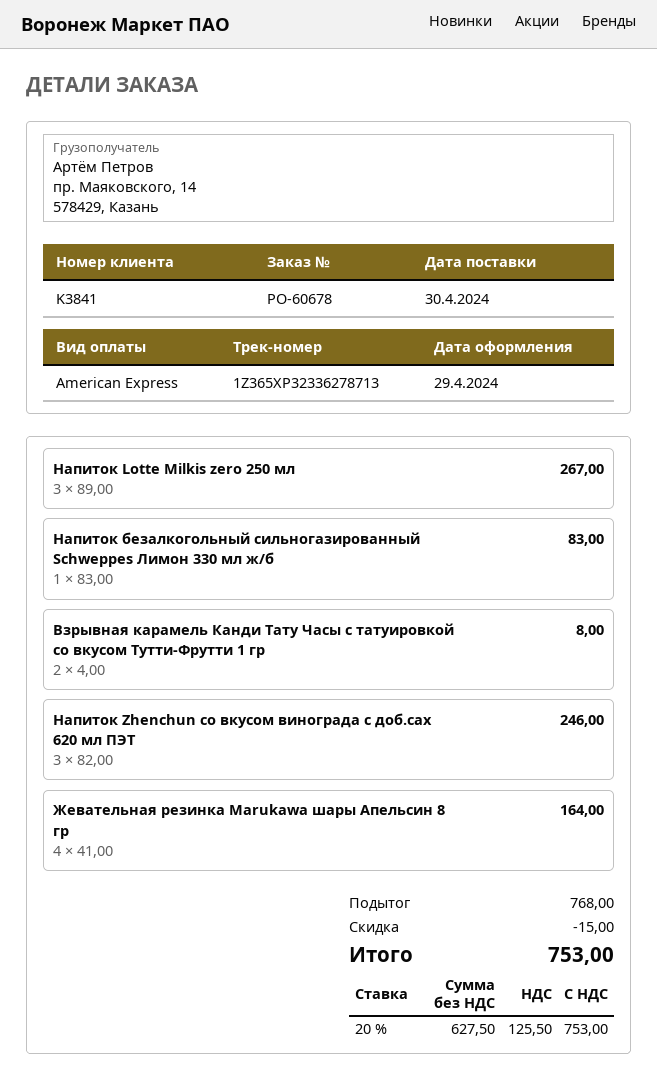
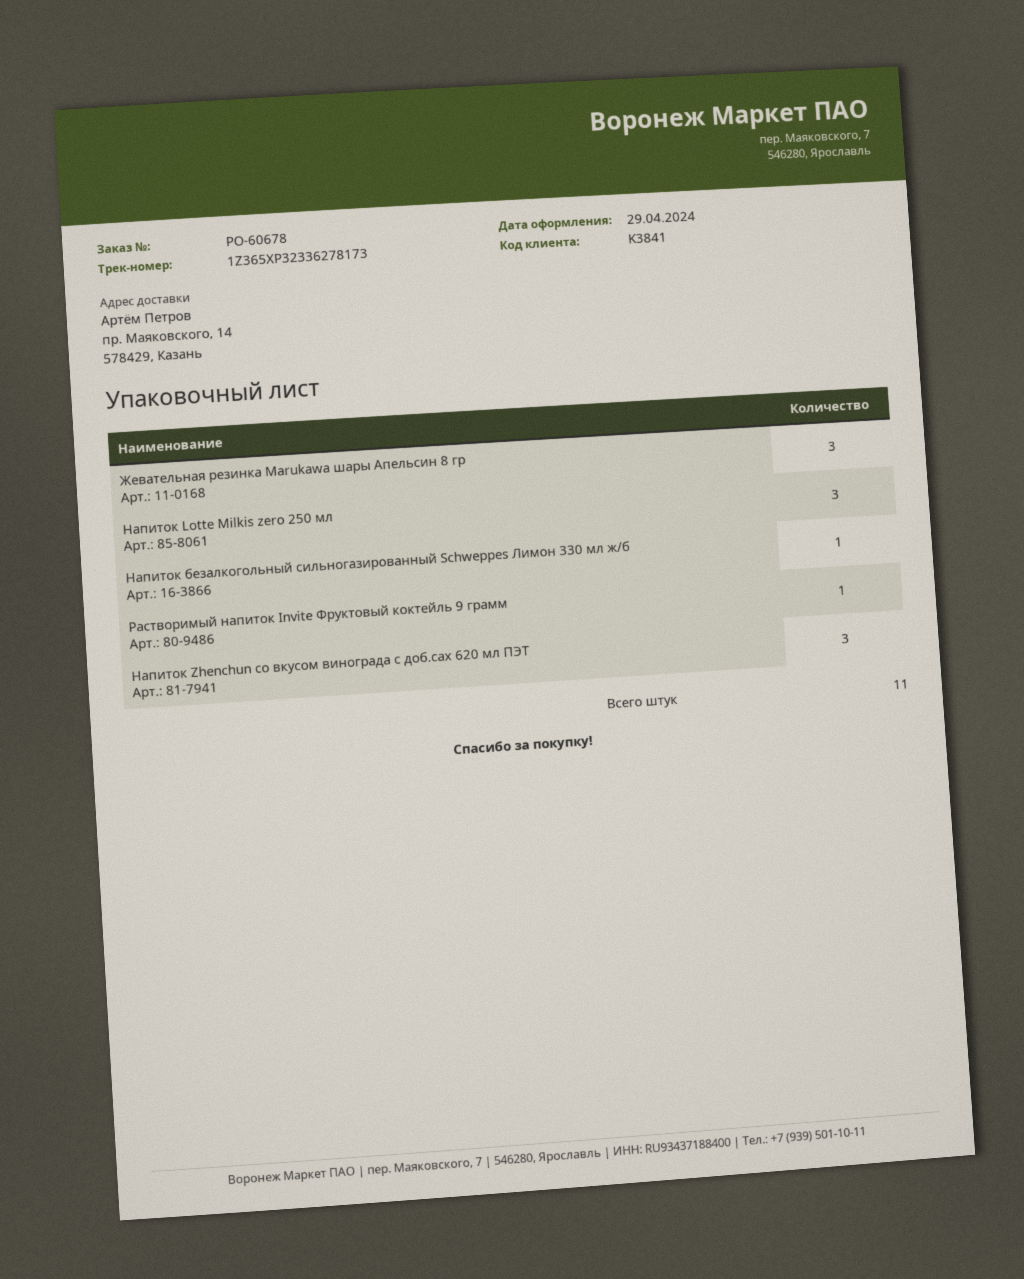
tracking number: 1Z365XP32336278713 -> 1Z365XP32336278173
Взрывная карамель Канди Тату Часы с татуировкой со вкусом Тутти-Фрутти 1 гр: 2 -> none
Жевательная резинка Marukawa шары Апельсин 8 гр: 4 -> 3
Растворимый напиток Invite Фруктовый коктейль 9 грамм: none -> 1

